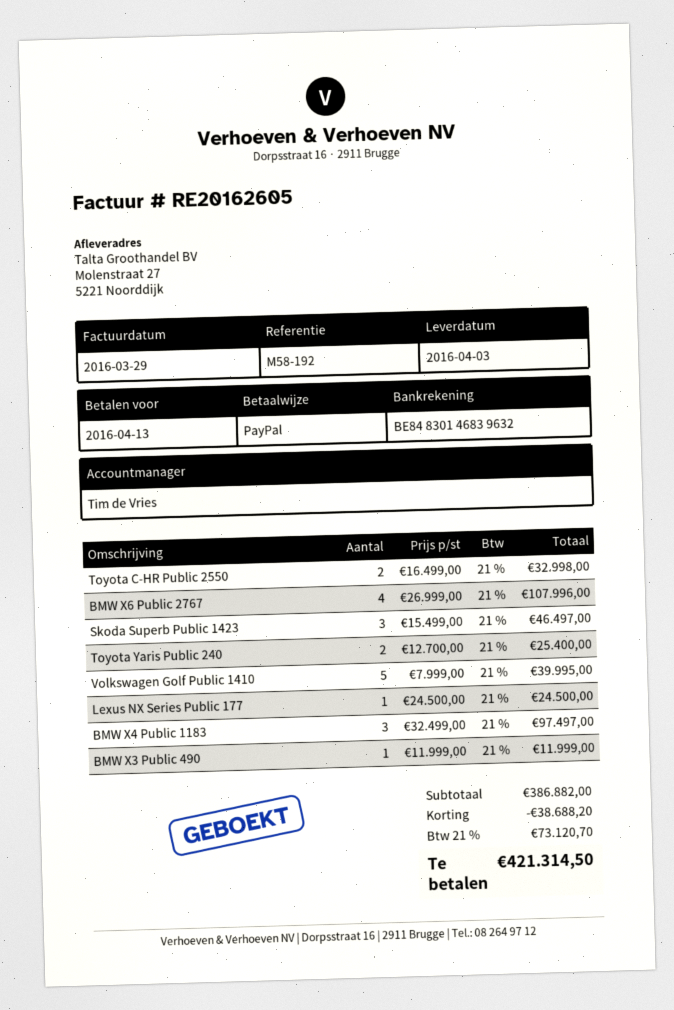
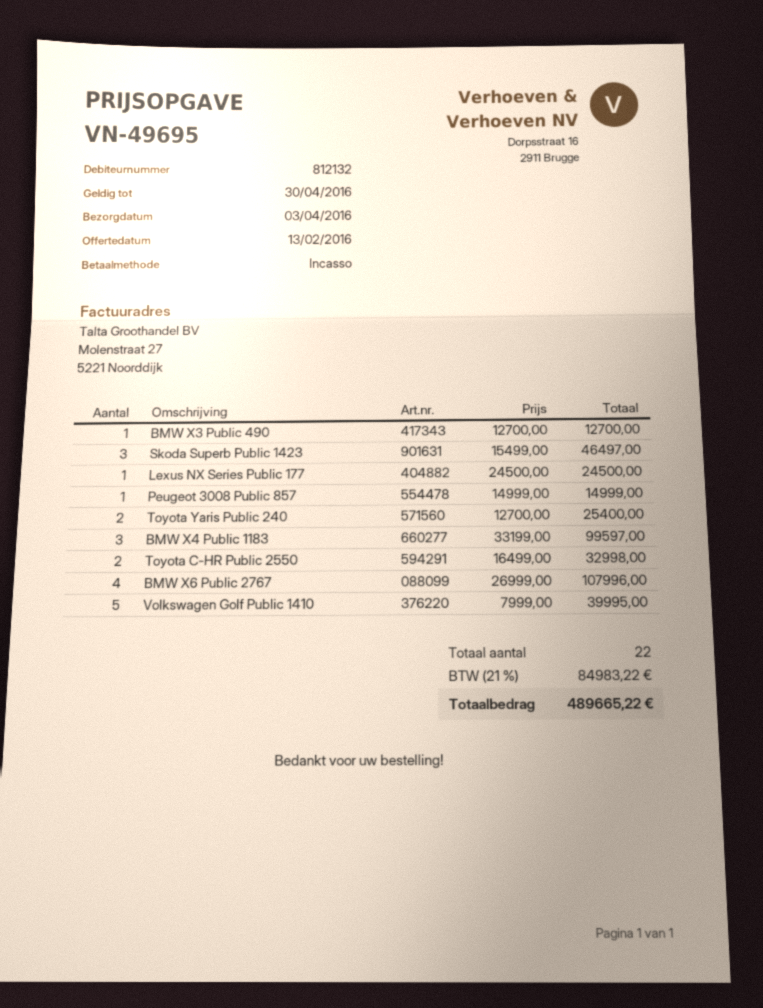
payment method: PayPal -> direct debit
BMW X4 Public 1183: 3 x 32499.00 = 97497.00 -> 3 x 33199.00 = 99597.00
BMW X3 Public 490: 1 x 11999.00 = 11999.00 -> 1 x 12700.00 = 12700.00
Peugeot 3008 Public 857: none -> 1 x 14999.00 = 14999.00
discount: 38688.20 -> none
tax: 21% = 73120.70 -> 21% = 84983.22
total: 421314.50 -> 489665.22

